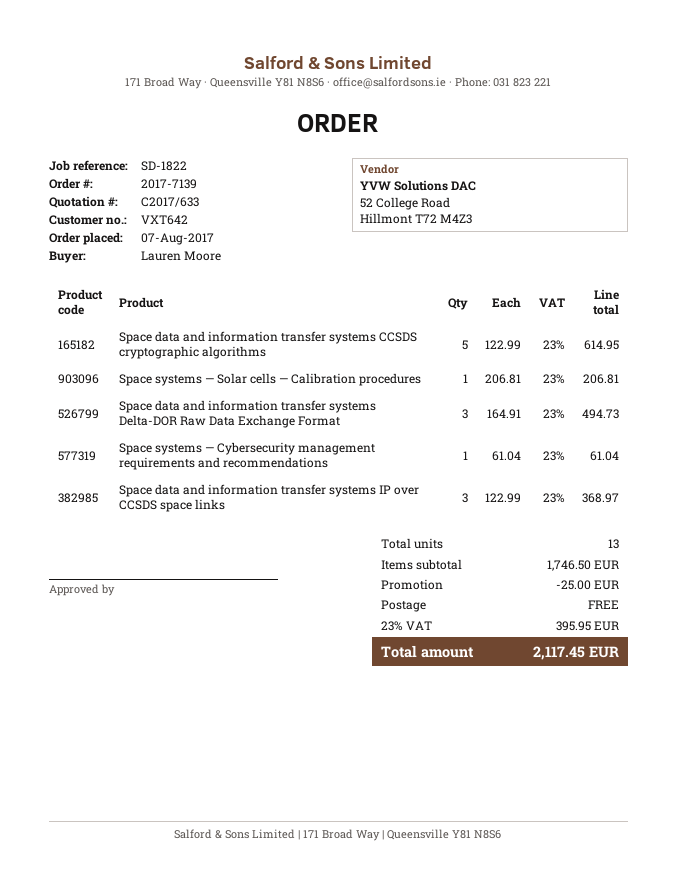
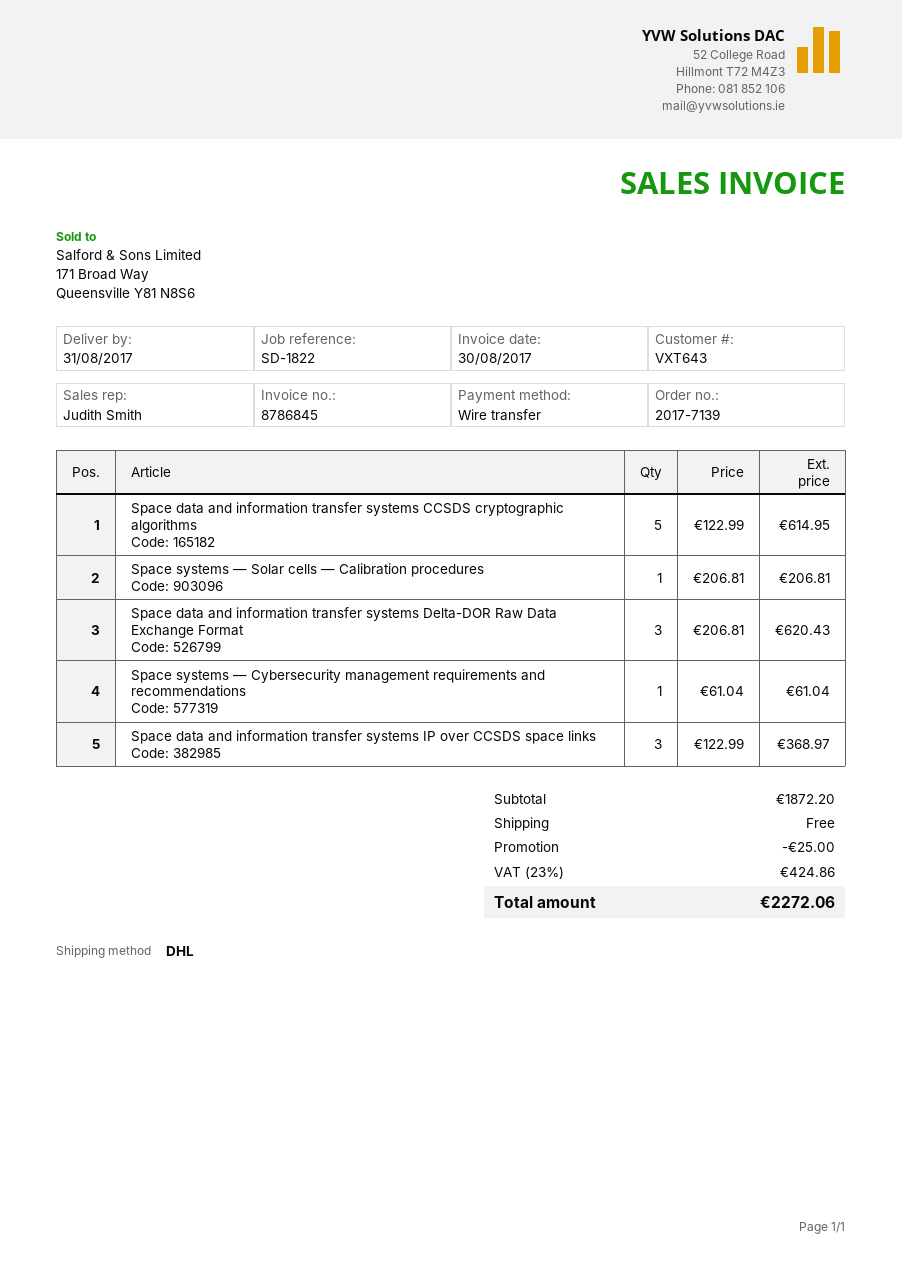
customer number: VXT642 -> VXT643
Space data and information transfer systems Delta-DOR Raw Data Exchange Format: 3 x 164.91 = 494.73 -> 3 x 206.81 = 620.43
subtotal: 1746.50 -> 1872.20
tax: 23% = 395.95 -> 23% = 424.86
total: 2117.45 -> 2272.06

